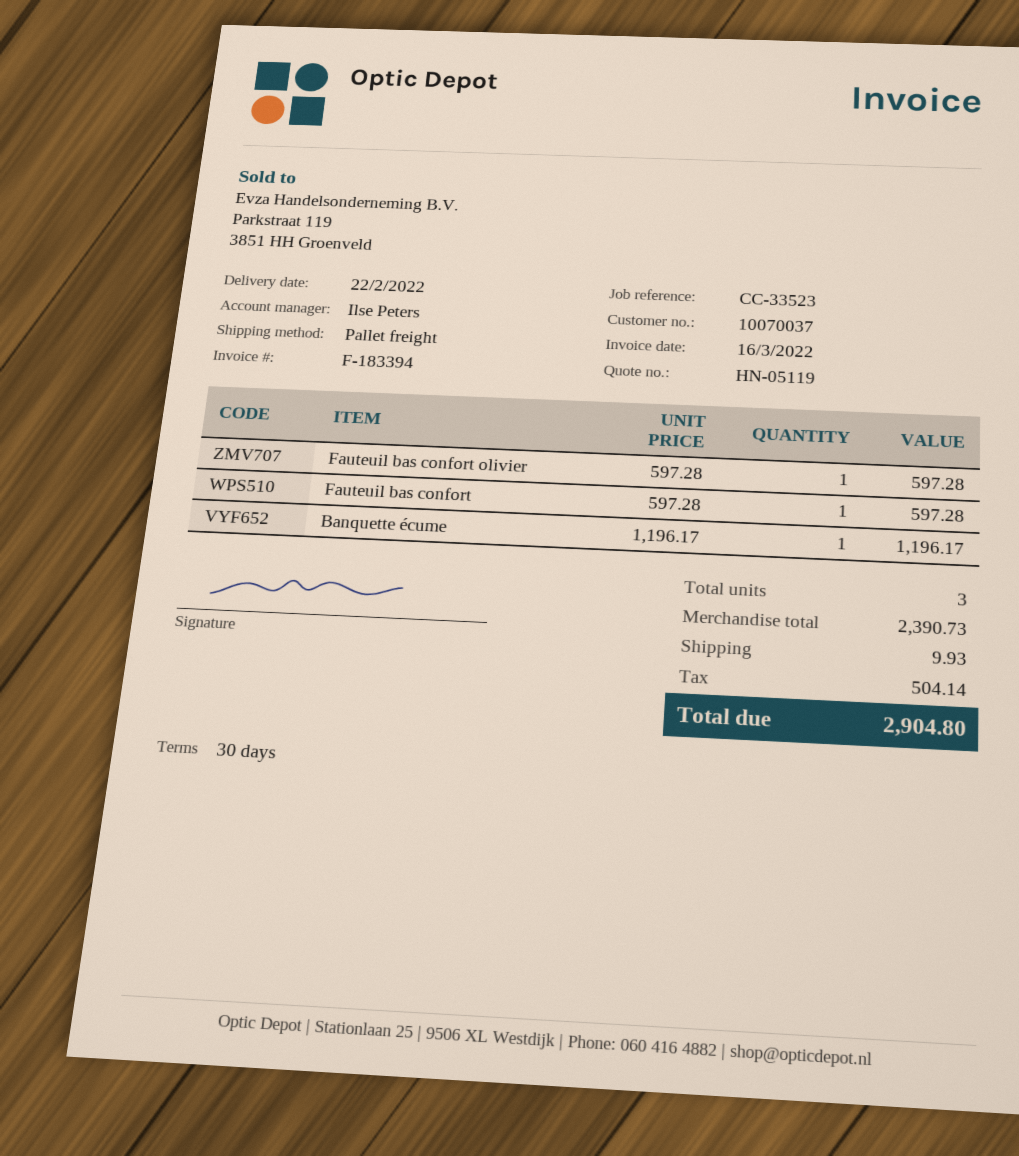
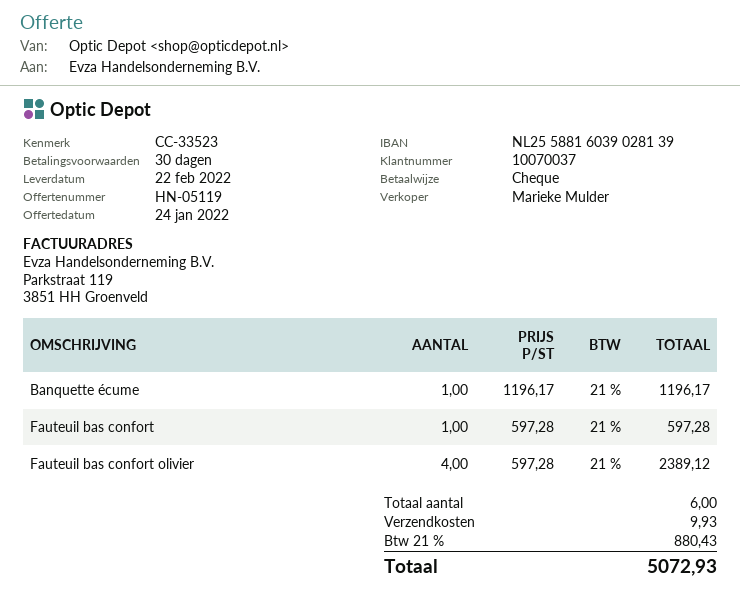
sales rep: Ilse Peters -> Marieke Mulder
Fauteuil bas confort olivier: 1 x 597.28 = 597.28 -> 4 x 597.28 = 2389.12
total quantity: 3 -> 6
tax: 504.14 -> 880.43
total: 2904.80 -> 5072.93

